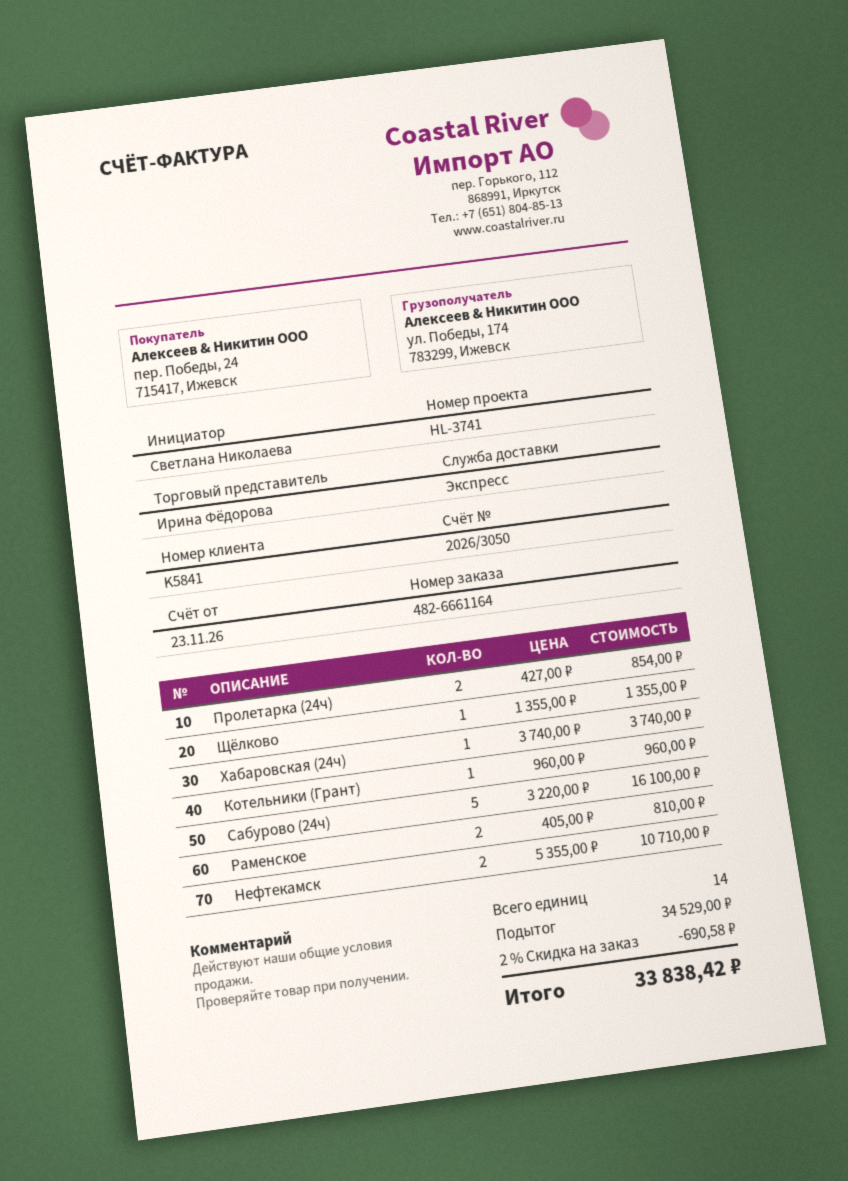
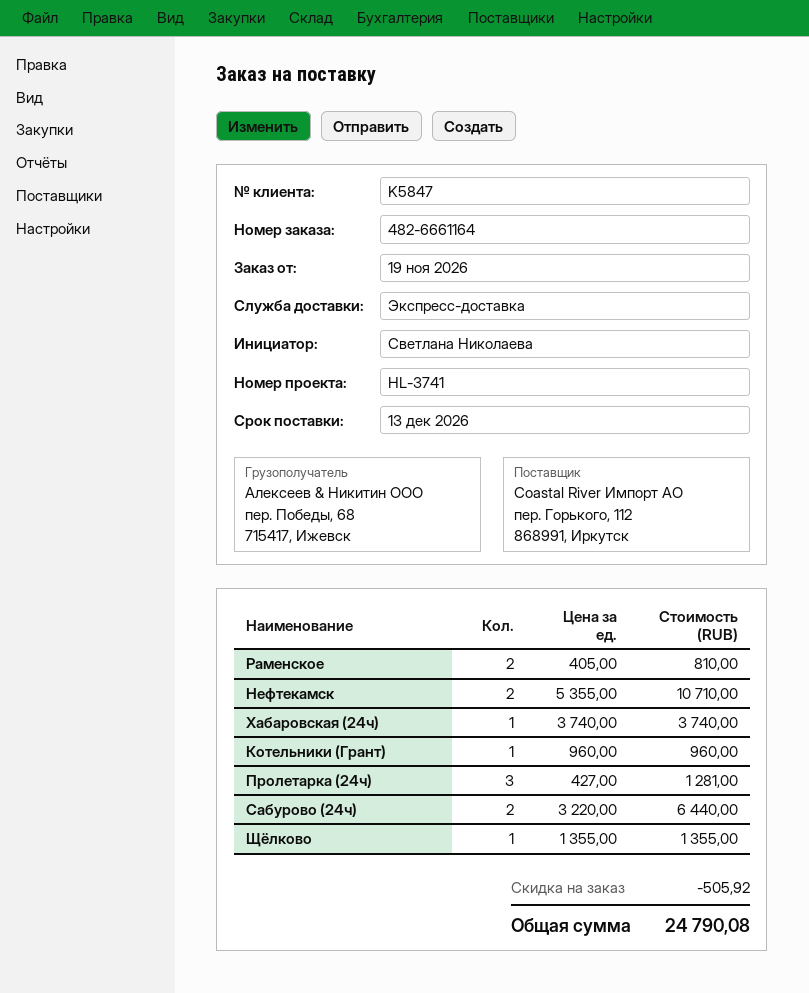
customer number: K5841 -> K5847
ship to: ул. Победы, 174, 783299, Ижевск -> пер. Победы, 68, 715417, Ижевск
Пролетарка (24ч): 2 x 427.00 = 854.00 -> 3 x 427.00 = 1281.00
Сабурово (24ч): 5 x 3220.00 = 16100.00 -> 2 x 3220.00 = 6440.00
discount: 690.58 -> 505.92
total: 33838.42 -> 24790.08

